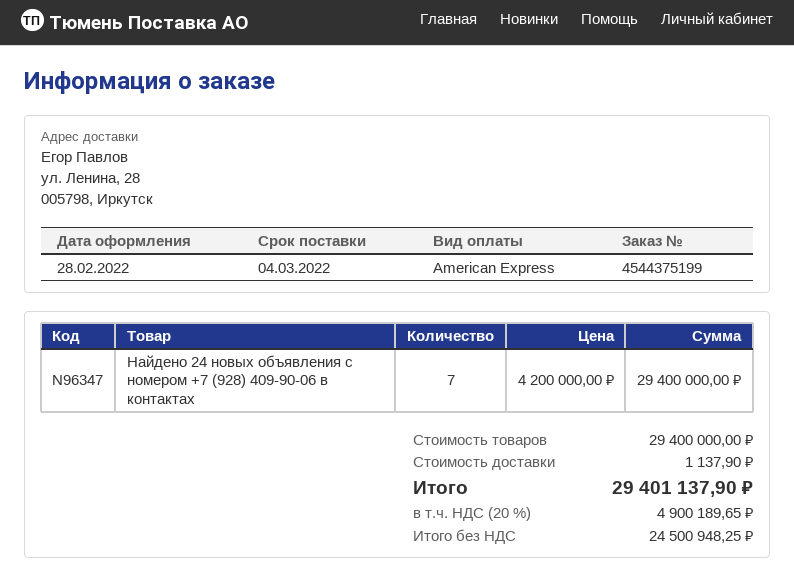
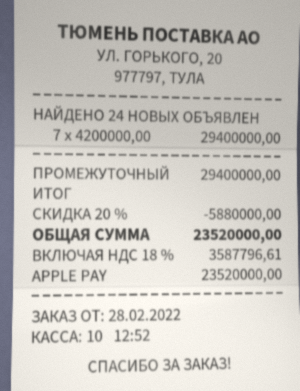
payment method: American Express -> Apple Pay
discount: none -> 20% = 5880000.00
shipping: 1137.90 -> none
tax: 20% = 4900189.65 -> 18% = 3587796.61
total: 29401137.90 -> 23520000.00

